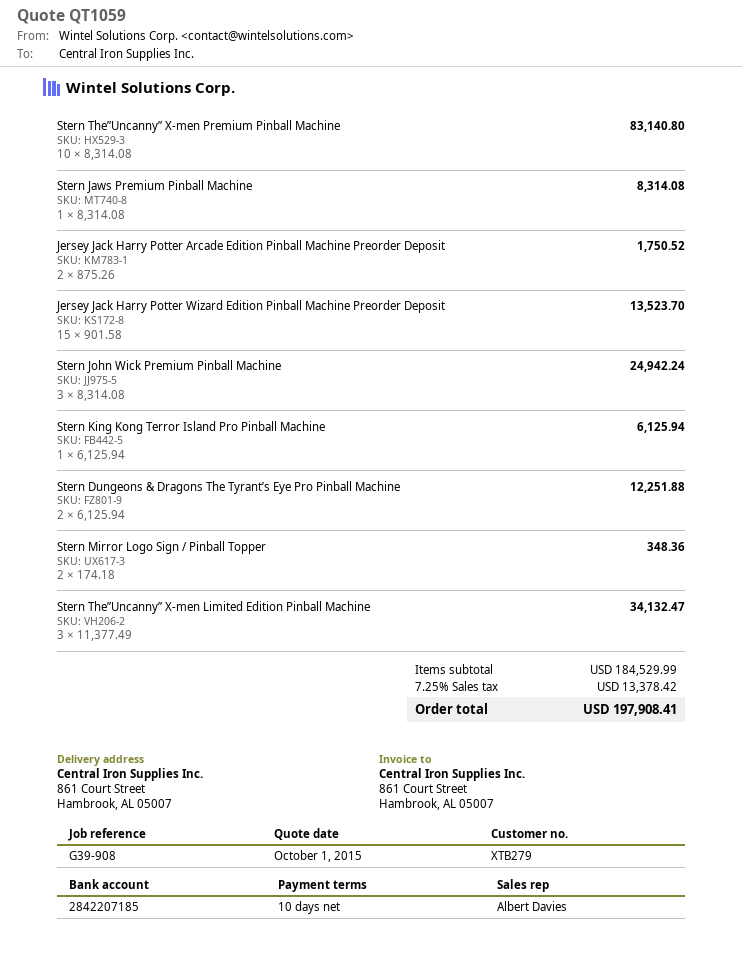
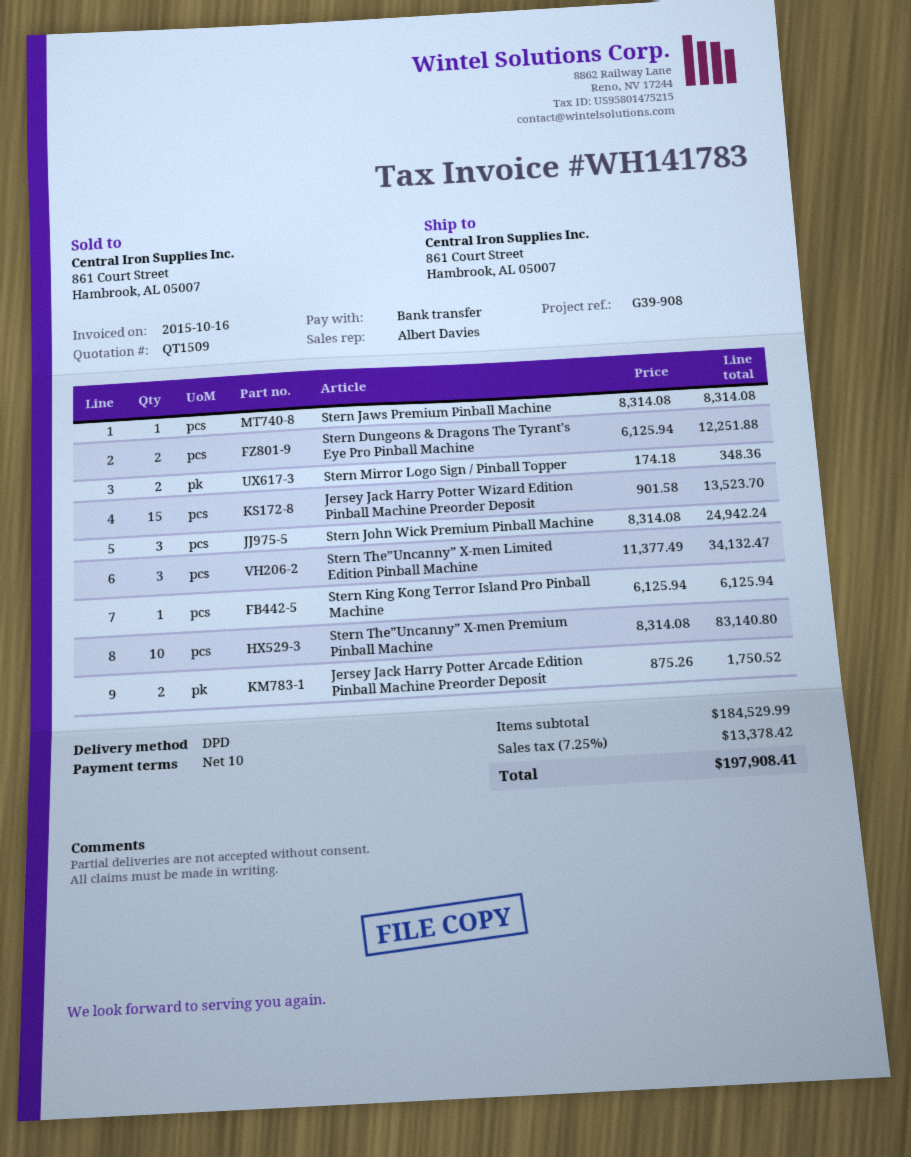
quote number: QT1059 -> QT1509

